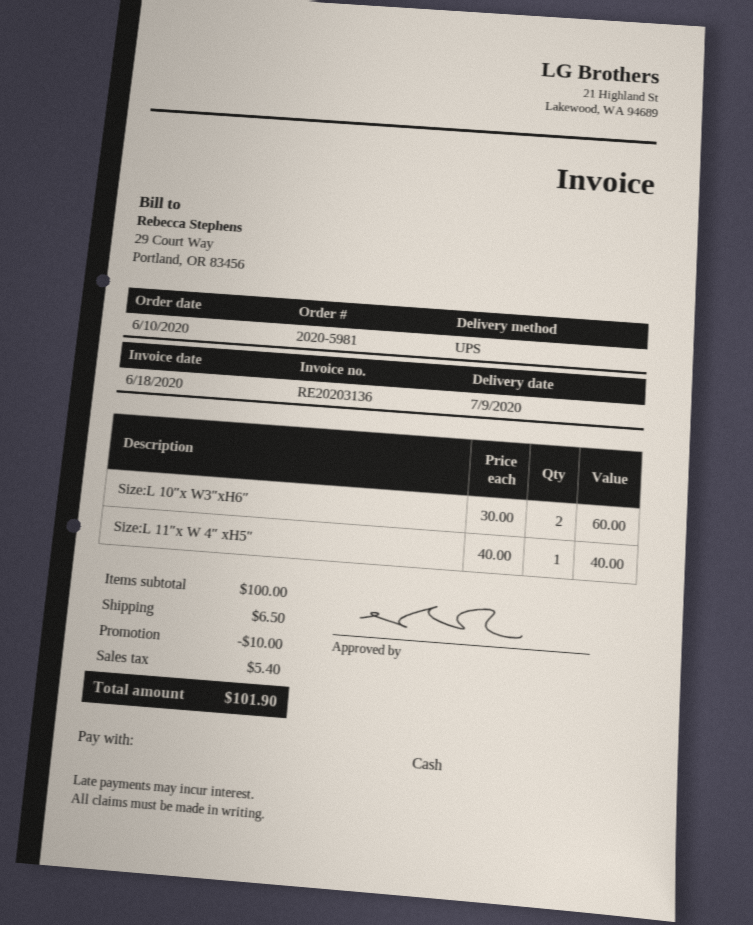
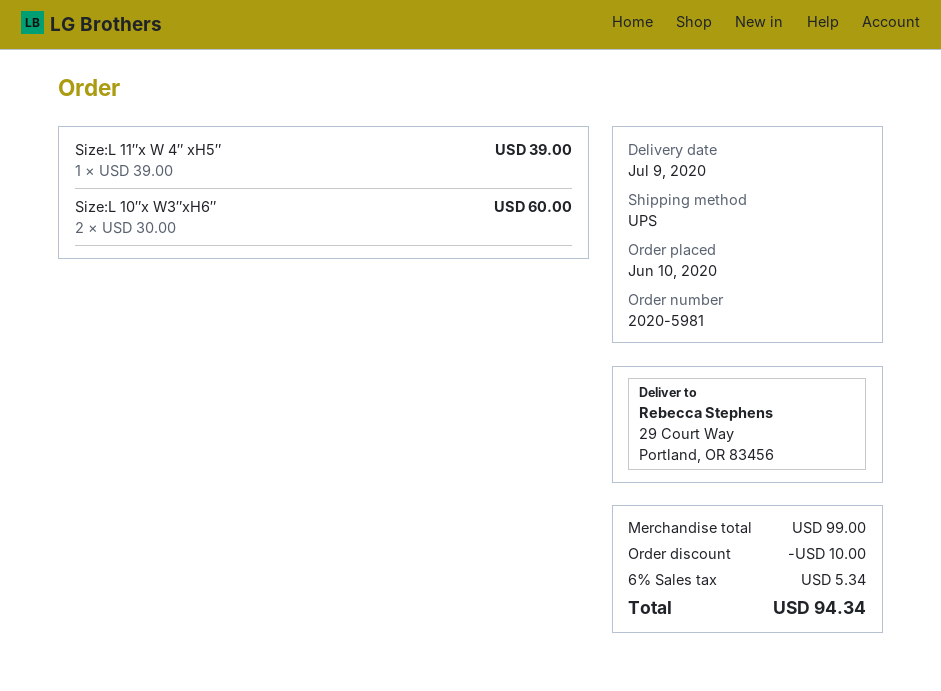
Size:L 11″x W 4″ xH5″: 1 x 40.00 = 40.00 -> 1 x 39.00 = 39.00
subtotal: 100.00 -> 99.00
shipping: 6.50 -> none
tax: 5.40 -> 5.34
total: 101.90 -> 94.34

